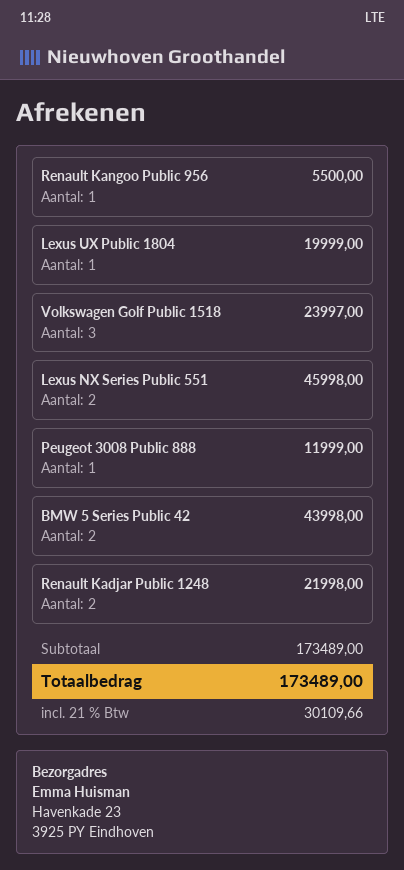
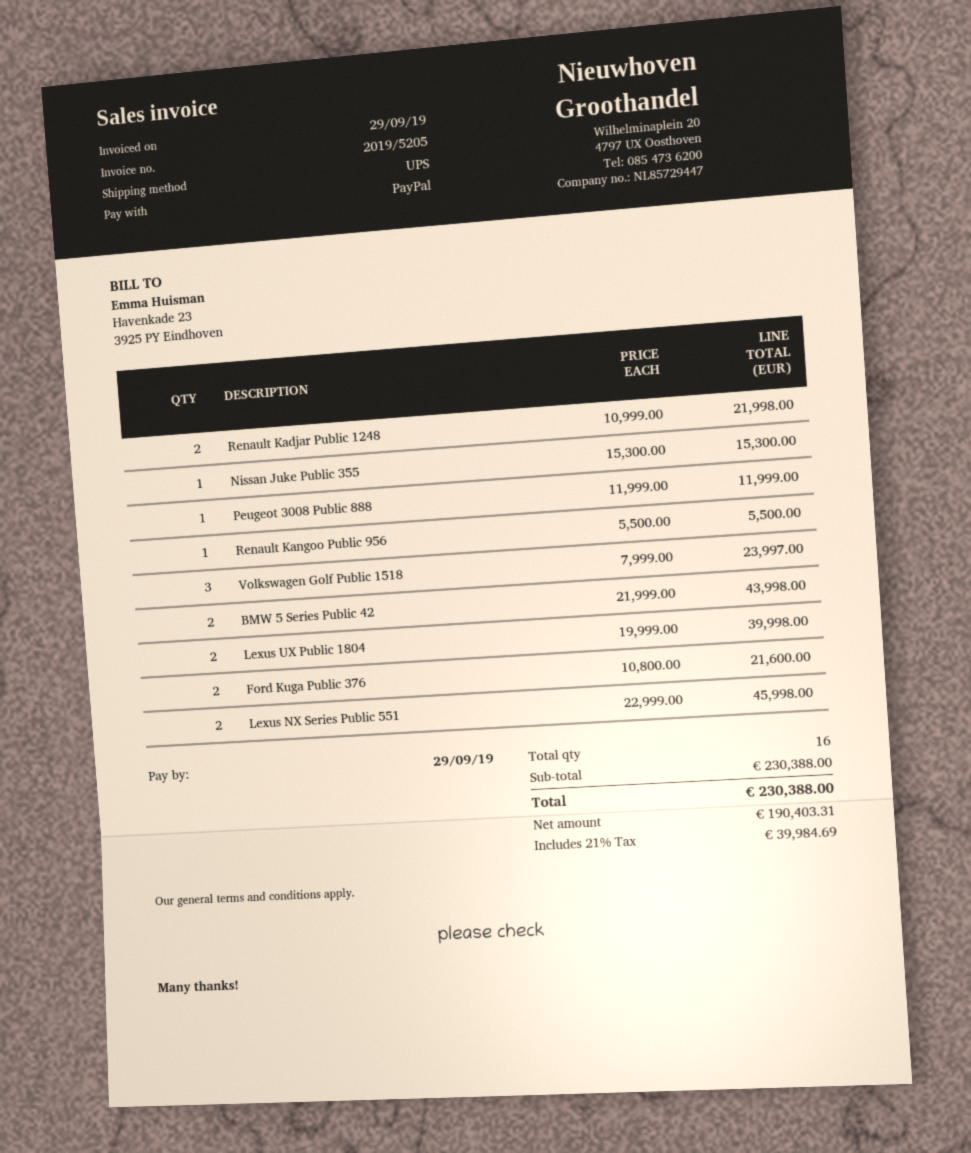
Lexus UX Public 1804: 1 for 19999.00 -> 2 for 39998.00
Nissan Juke Public 355: none -> 1 for 15300.00
Ford Kuga Public 376: none -> 2 for 21600.00
subtotal: 173489.00 -> 230388.00
tax: 21% = 30109.66 -> 21% = 39984.69
total: 173489.00 -> 230388.00

